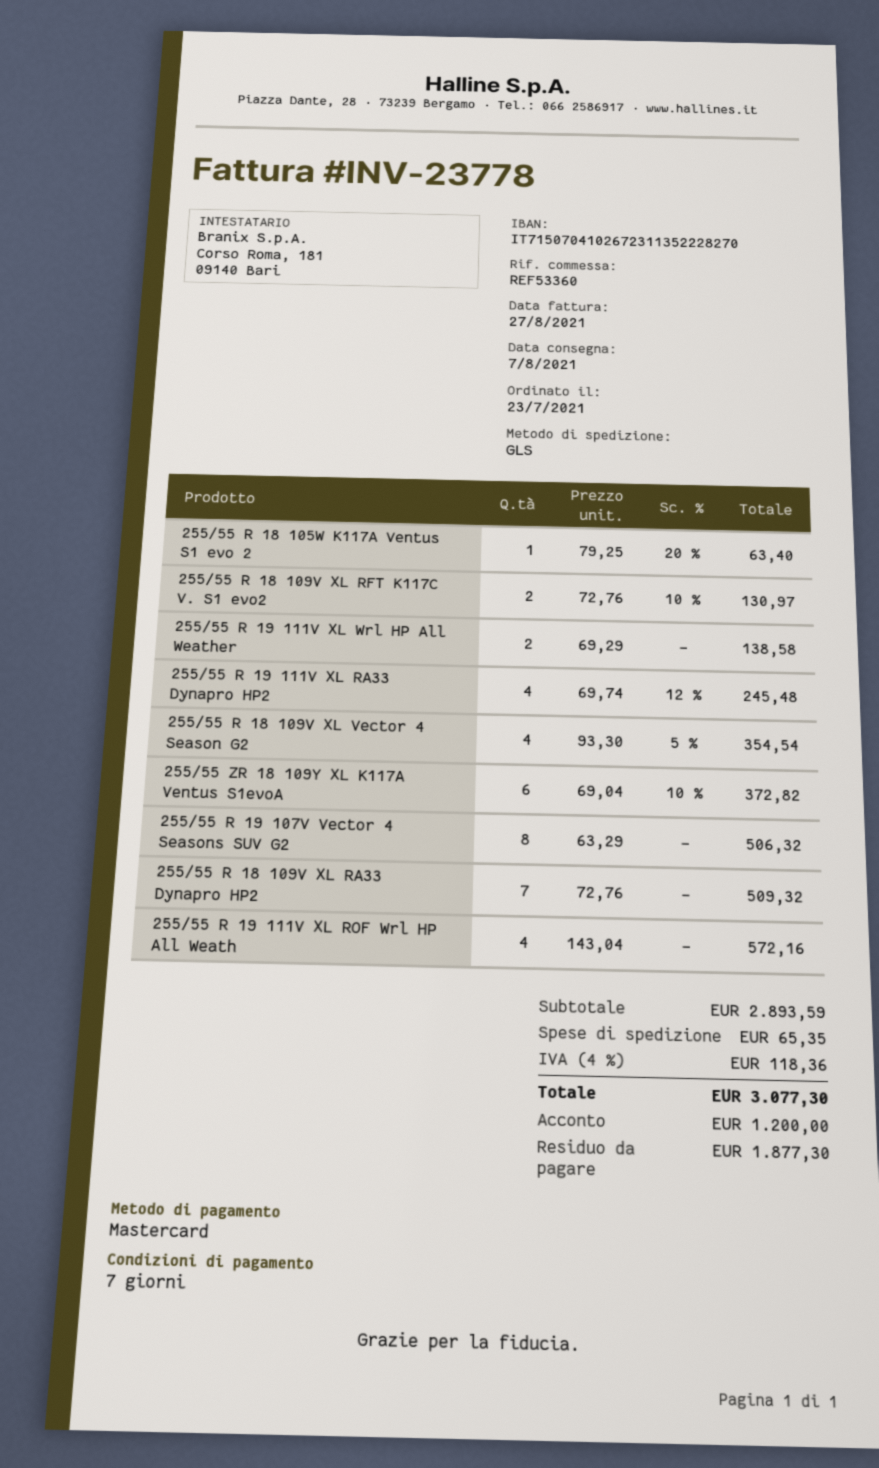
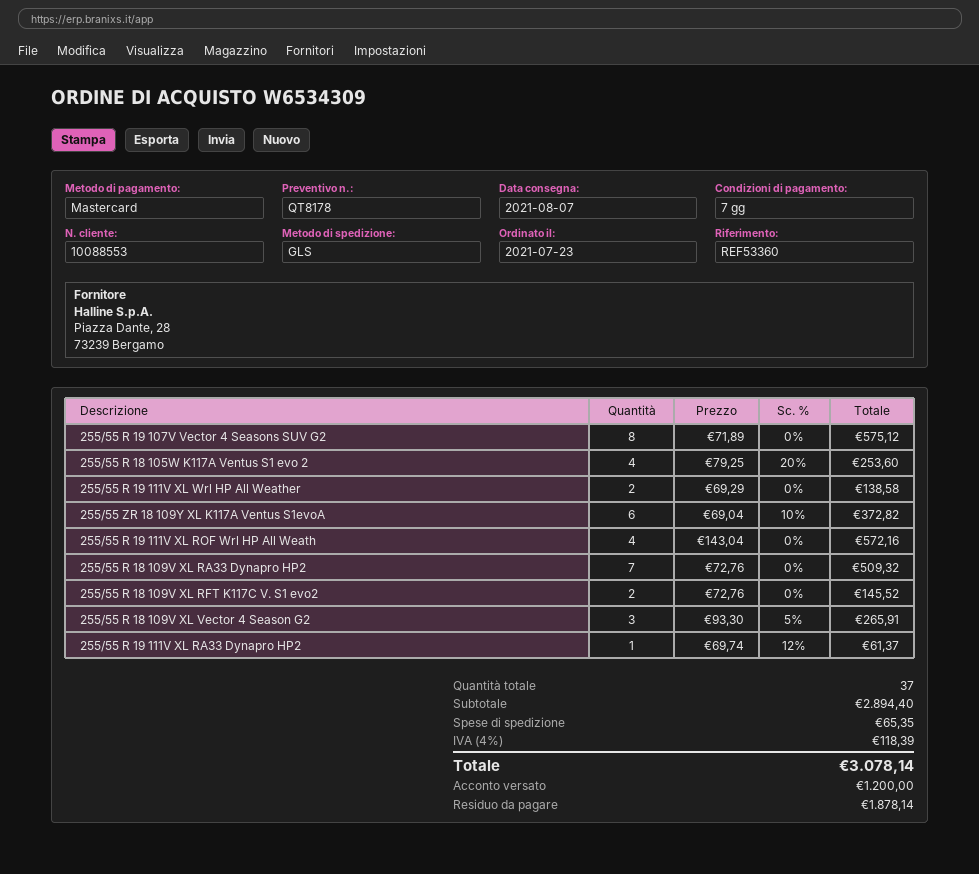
255/55 R 18 105W K117A Ventus S1 evo 2: 1 x 79.25 - 20% = 63.40 -> 4 x 79.25 - 20% = 253.60
255/55 R 18 109V XL RFT K117C V. S1 evo2: 2 x 72.76 - 10% = 130.97 -> 2 x 72.76 = 145.52
255/55 R 19 111V XL RA33 Dynapro HP2: 4 x 69.74 - 12% = 245.48 -> 1 x 69.74 - 12% = 61.37
255/55 R 18 109V XL Vector 4 Season G2: 4 x 93.30 - 5% = 354.54 -> 3 x 93.30 - 5% = 265.91
255/55 R 19 107V Vector 4 Seasons SUV G2: 8 x 63.29 = 506.32 -> 8 x 71.89 = 575.12
subtotal: 2893.59 -> 2894.40
tax: 4% = 118.36 -> 4% = 118.39
total: 3077.30 -> 3078.14
balance: 1877.30 -> 1878.14

